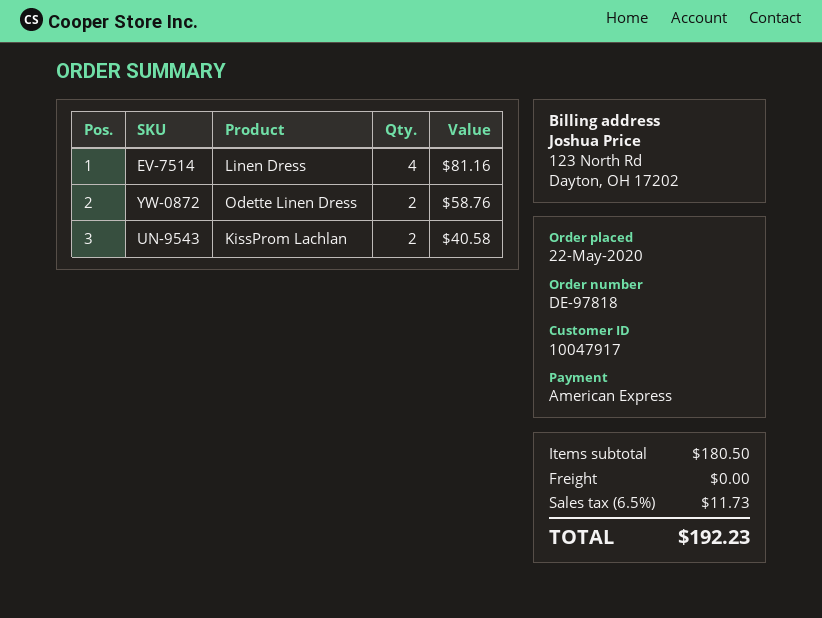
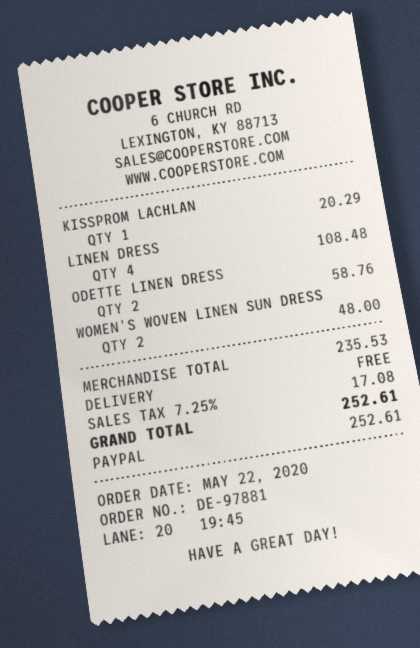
order number: DE-97818 -> DE-97881
payment method: American Express -> PayPal
Linen Dress: 4 for 81.16 -> 4 for 108.48
KissProm Lachlan: 2 for 40.58 -> 1 for 20.29
WOMEN'S WOVEN LINEN SUN DRESS: none -> 2 for 48.00
subtotal: 180.50 -> 235.53
tax: 6.5% = 11.73 -> 7.25% = 17.08
total: 192.23 -> 252.61

